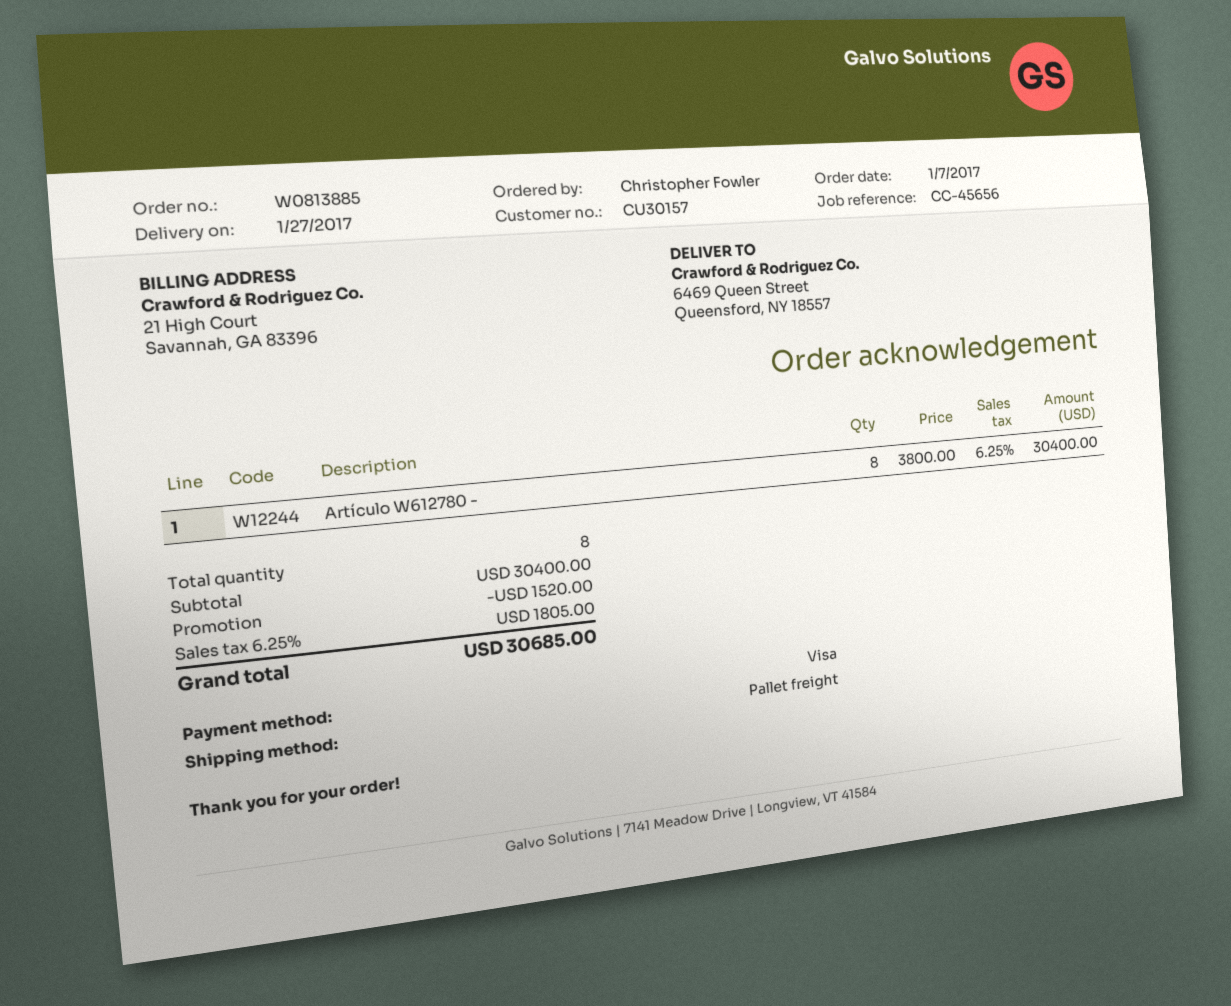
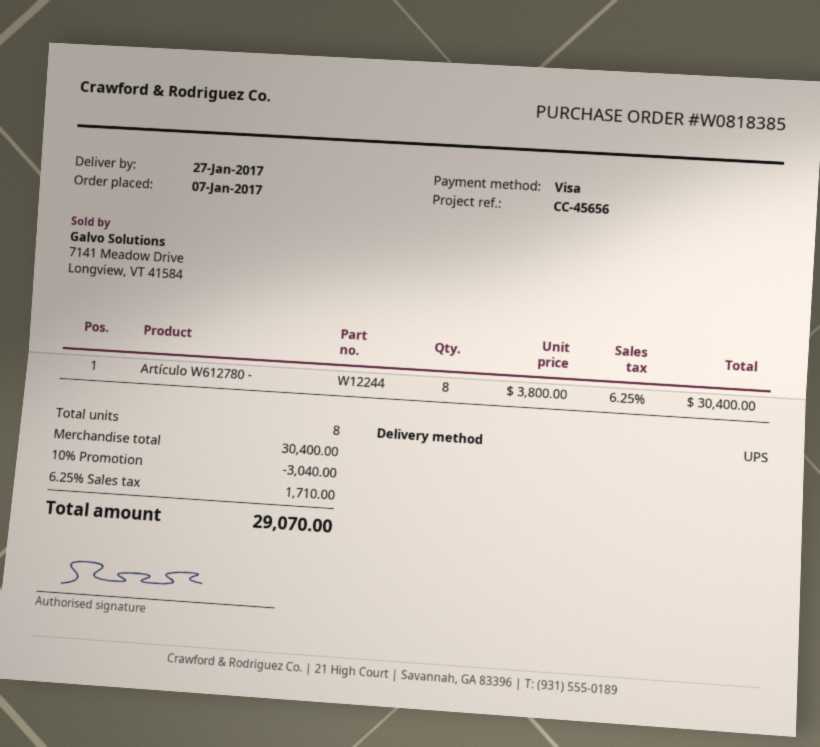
order number: W0813885 -> W0818385
shipping method: pallet freight -> UPS
discount: 1520.00 -> 3040.00
tax: 6.25% = 1805.00 -> 6.25% = 1710.00
total: 30685.00 -> 29070.00

